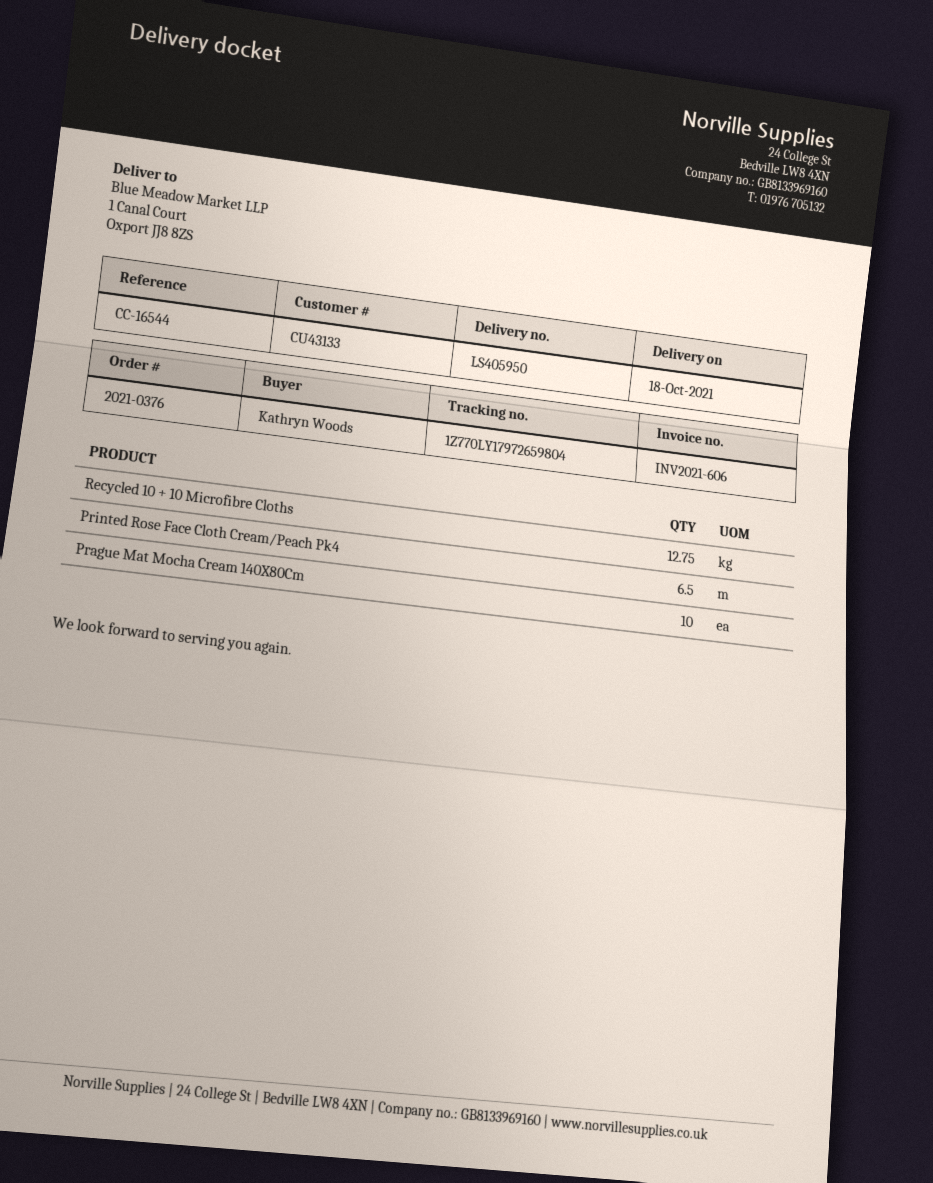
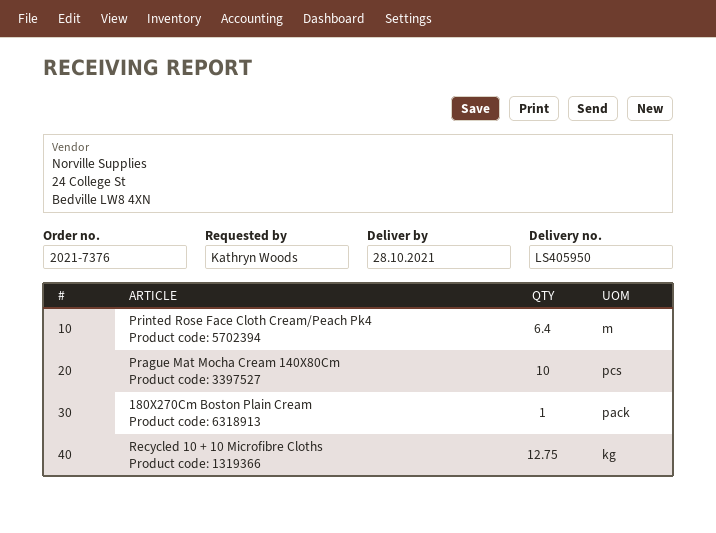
order number: 2021-0376 -> 2021-7376
delivery date: 2021-10-18 -> 2021-10-28
Printed Rose Face Cloth Cream/Peach Pk4: 6.5 -> 6.4
180X270Cm Boston Plain Cream: none -> 1

